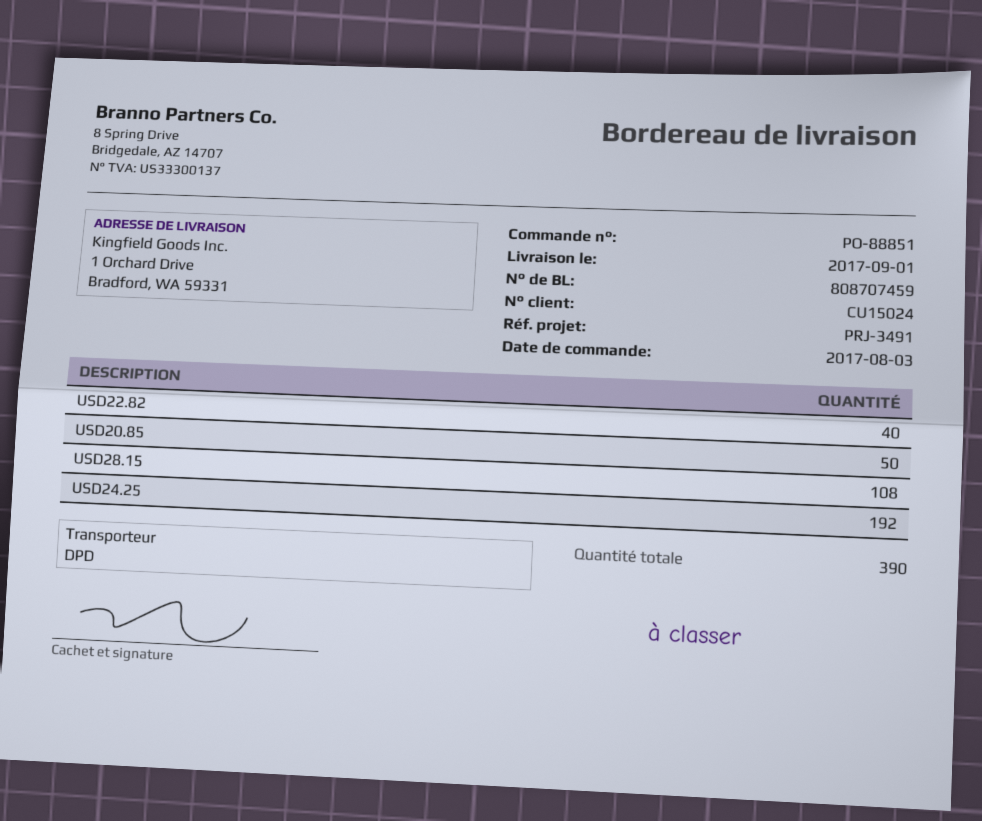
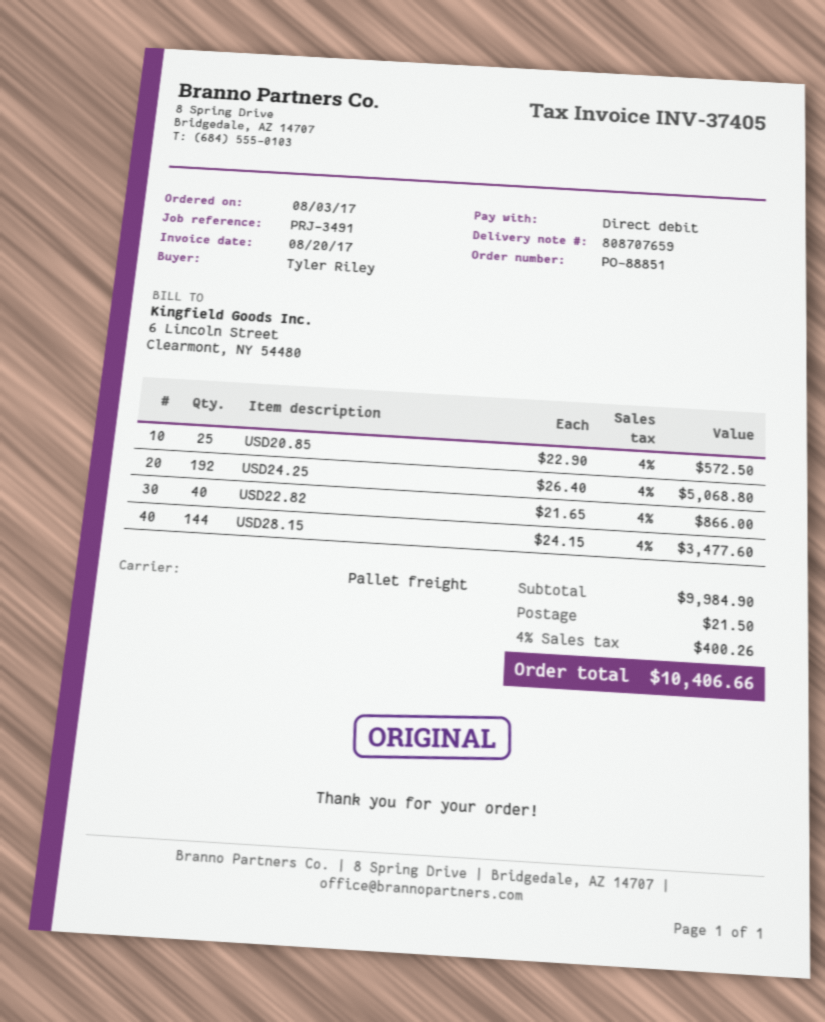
delivery note number: 808707459 -> 808707659
shipping method: DPD -> pallet freight
USD20.85: 50 -> 25
USD28.15: 108 -> 144

